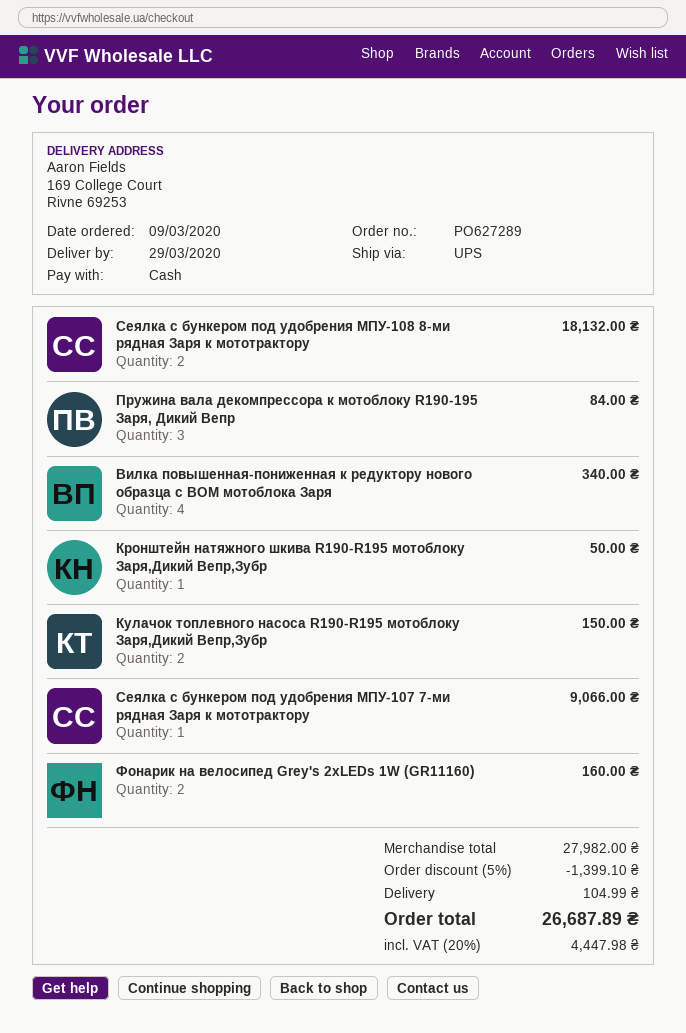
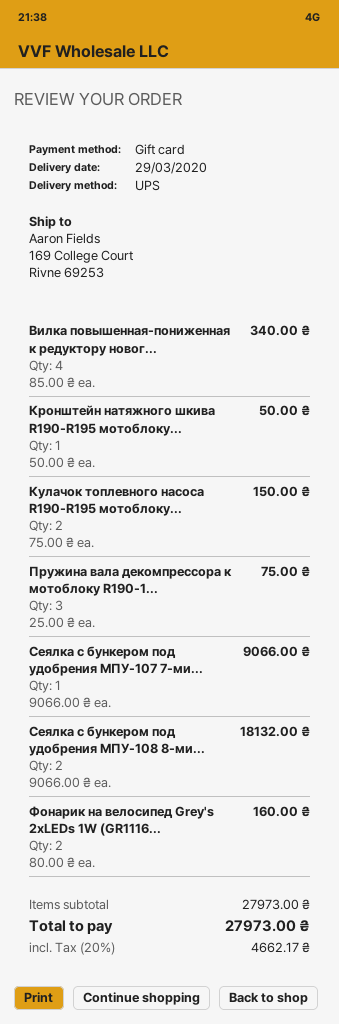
payment method: cash -> gift card
Пружина вала декомпресcора к мотоблоку R190-195 Заря, Дикий Вепр: 3 for 84.00 -> 3 for 75.00
subtotal: 27982.00 -> 27973.00
discount: 5% = 1399.10 -> none
shipping: 104.99 -> none
tax: 20% = 4447.98 -> 20% = 4662.17
total: 26687.89 -> 27973.00

